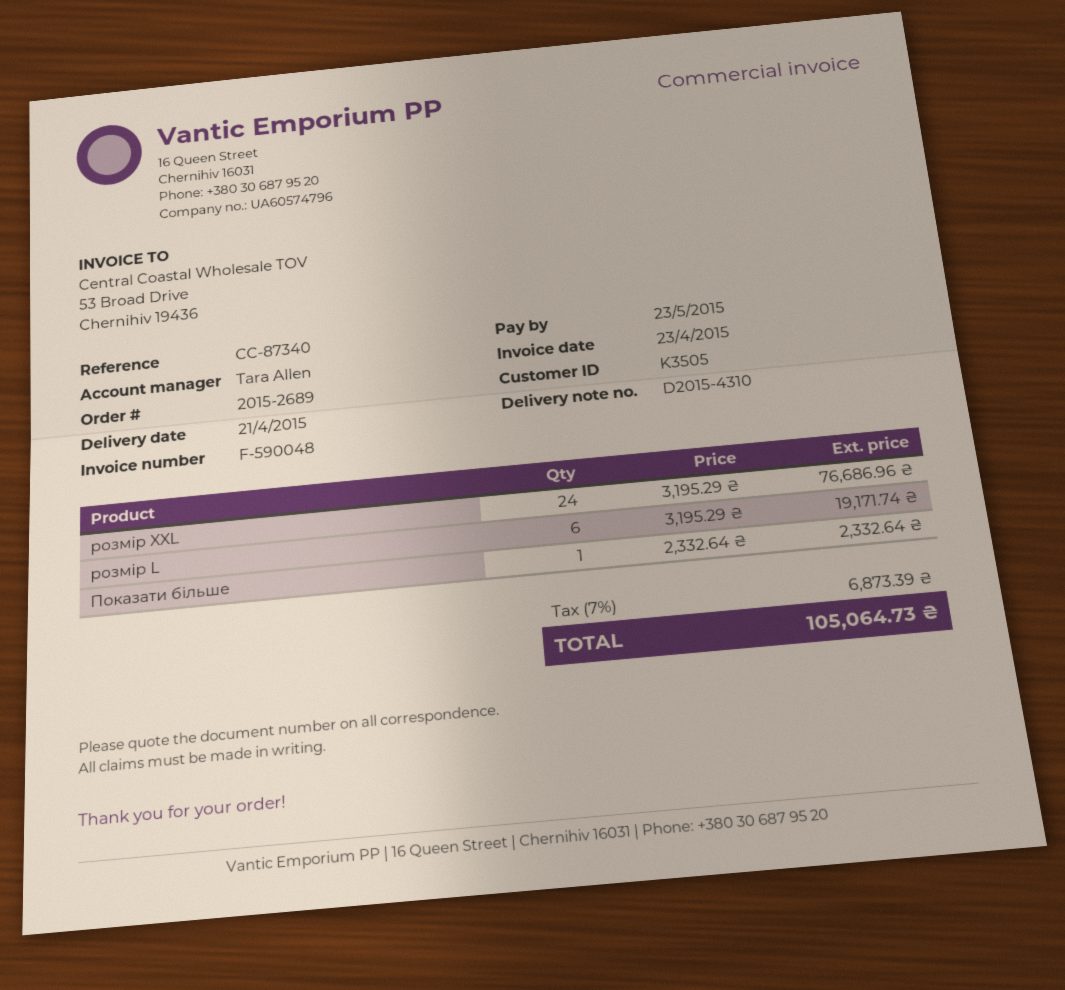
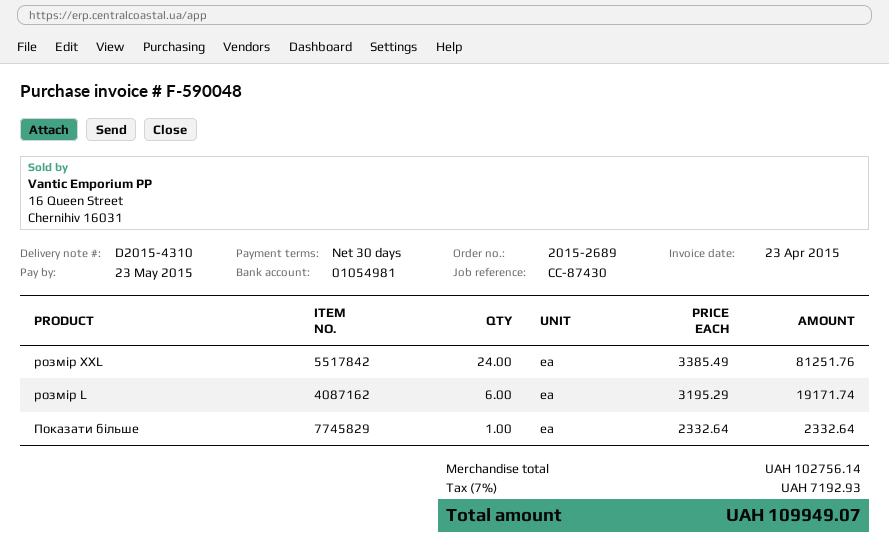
reference: CC-87340 -> CC-87430
розмір XXL: 24 x 3195.29 = 76686.96 -> 24 x 3385.49 = 81251.76
tax: 7% = 6873.39 -> 7% = 7192.93
total: 105064.73 -> 109949.07

